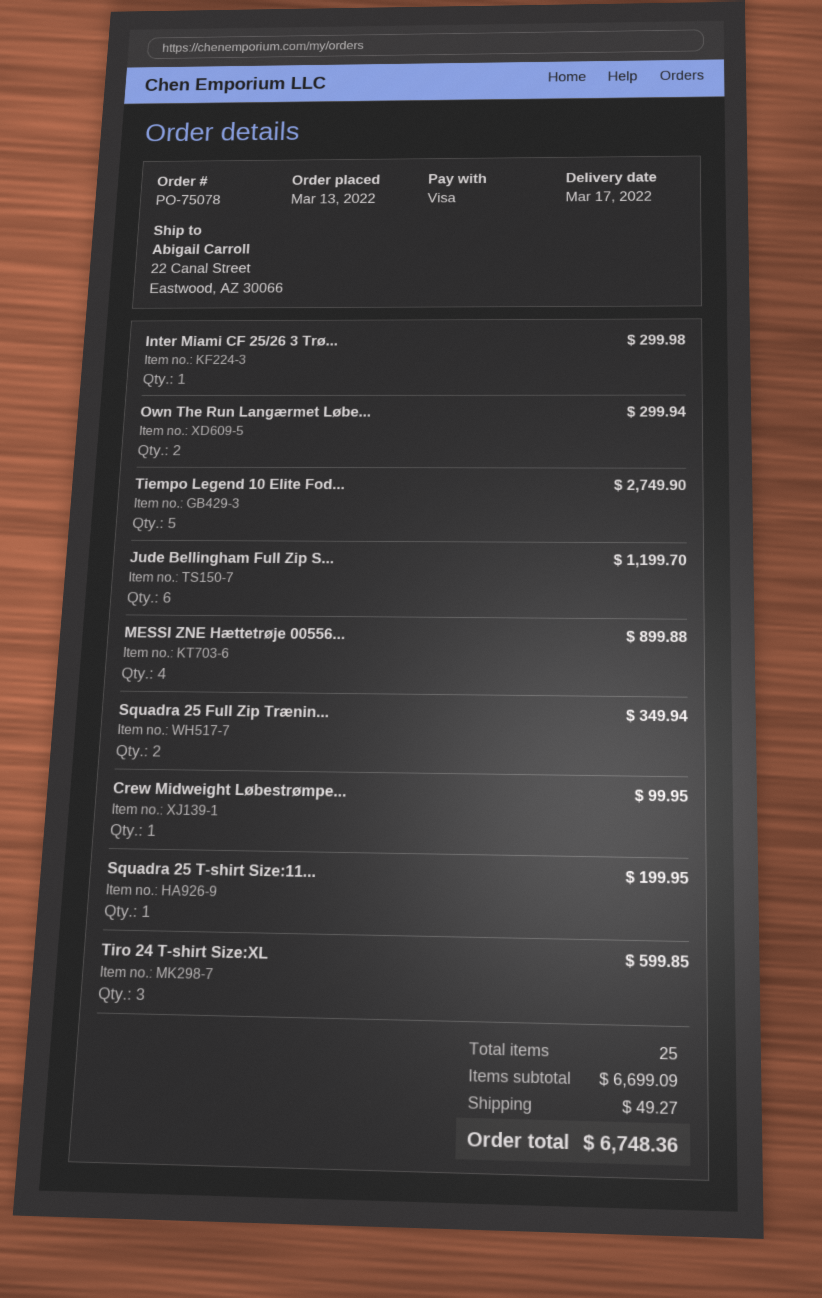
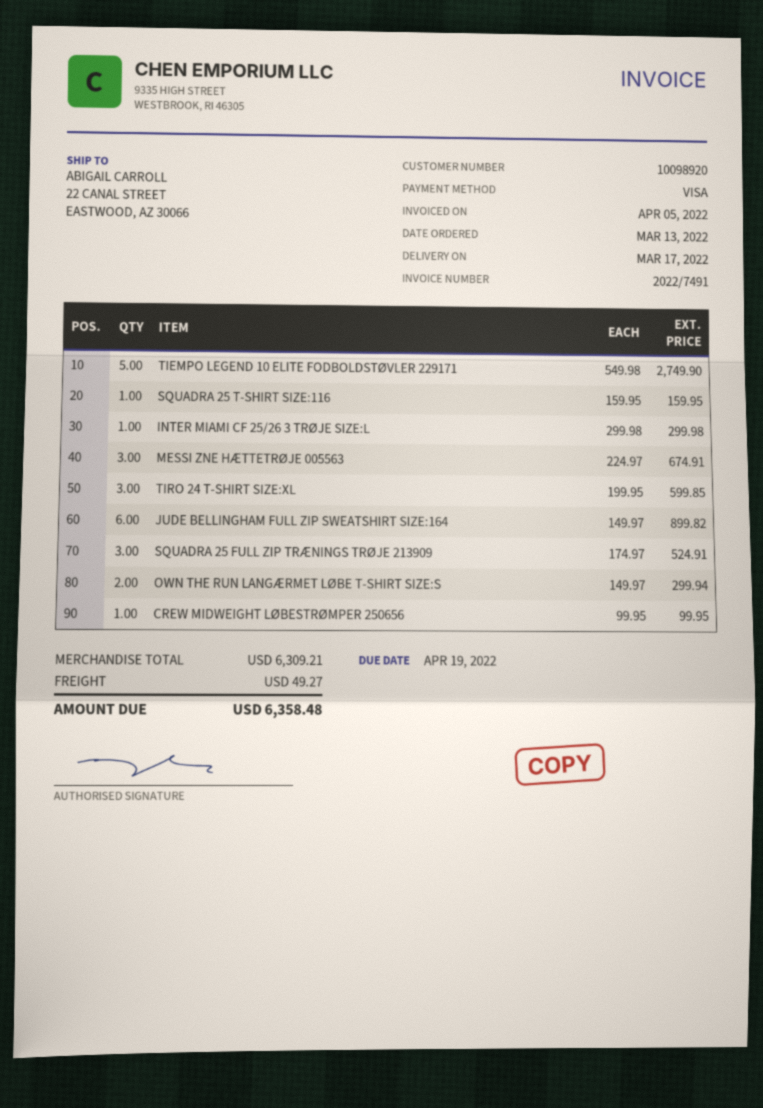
Jude Bellingham Full Zip S...: 6 for 1199.70 -> 6 for 899.82
MESSI ZNE Hættetrøje 00556...: 4 for 899.88 -> 3 for 674.91
Squadra 25 Full Zip Trænin...: 2 for 349.94 -> 3 for 524.91
Squadra 25 T-shirt Size:11...: 1 for 199.95 -> 1 for 159.95
subtotal: 6699.09 -> 6309.21
total: 6748.36 -> 6358.48

